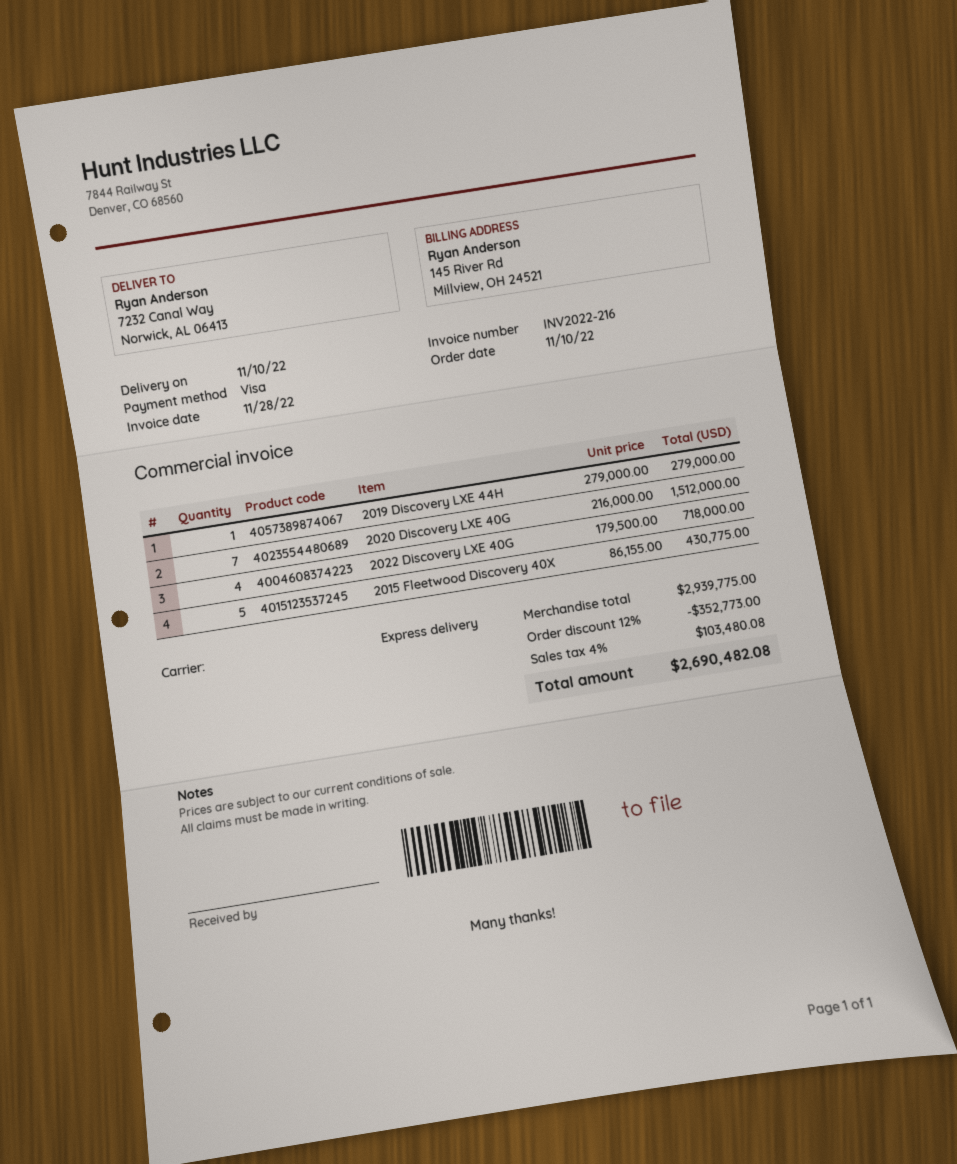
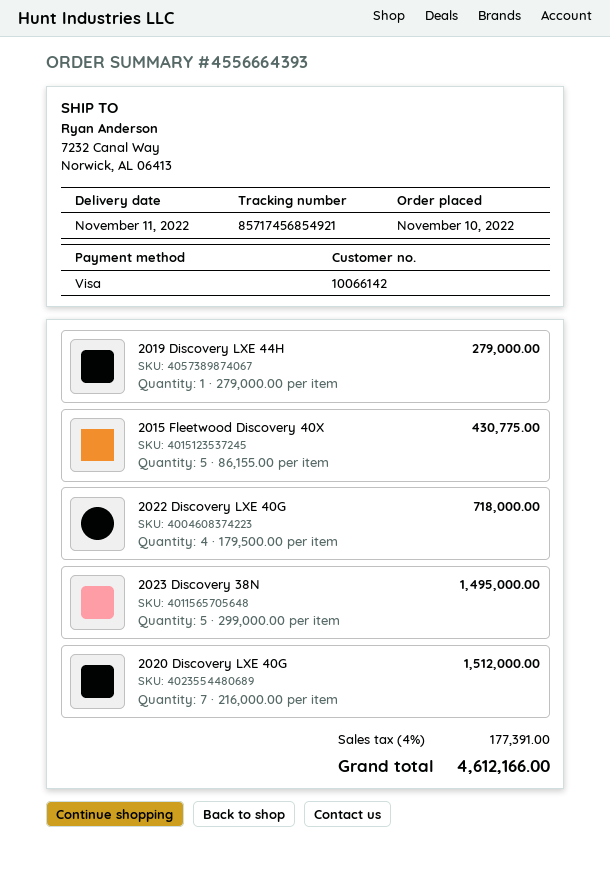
delivery date: 2022-11-10 -> 2022-11-11
2023 Discovery 38N: none -> 5 x 299000.00 = 1495000.00
discount: 12% = 352773.00 -> none
tax: 4% = 103480.08 -> 4% = 177391.00
total: 2690482.08 -> 4612166.00

